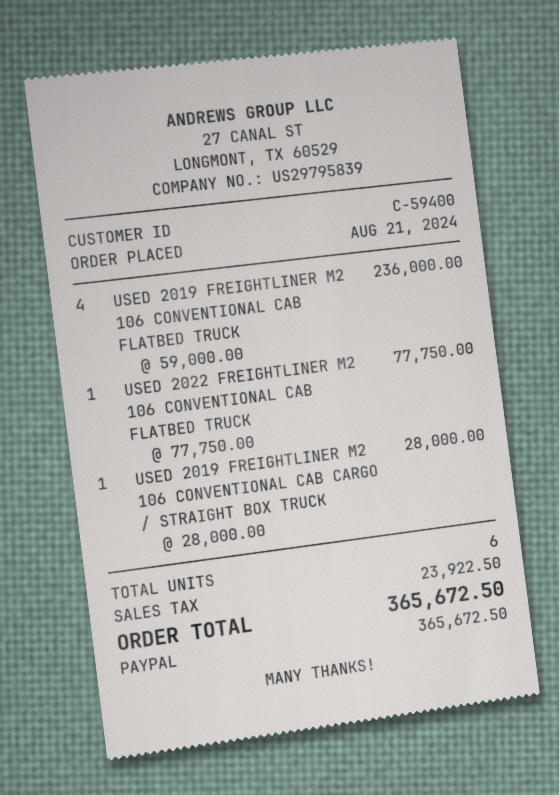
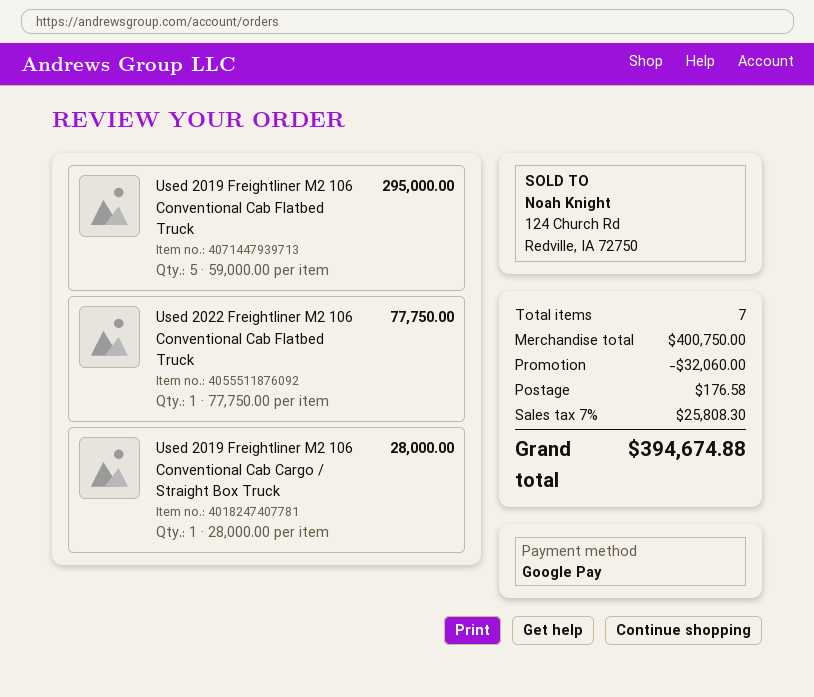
payment method: PayPal -> Google Pay
USED 2019 FREIGHTLINER M2 106 CONVENTIONAL CAB FLATBED TRUCK: 4 x 59000.00 = 236000.00 -> 5 x 59000.00 = 295000.00
total quantity: 6 -> 7
discount: none -> 32060.00
shipping: none -> 176.58
tax: 23922.50 -> 25808.30
total: 365672.50 -> 394674.88

